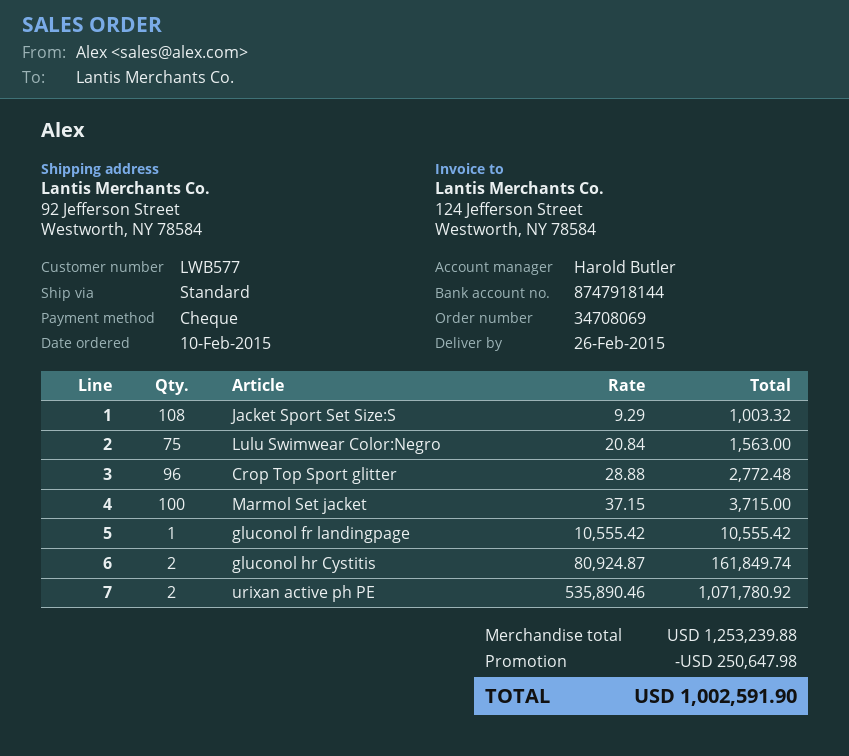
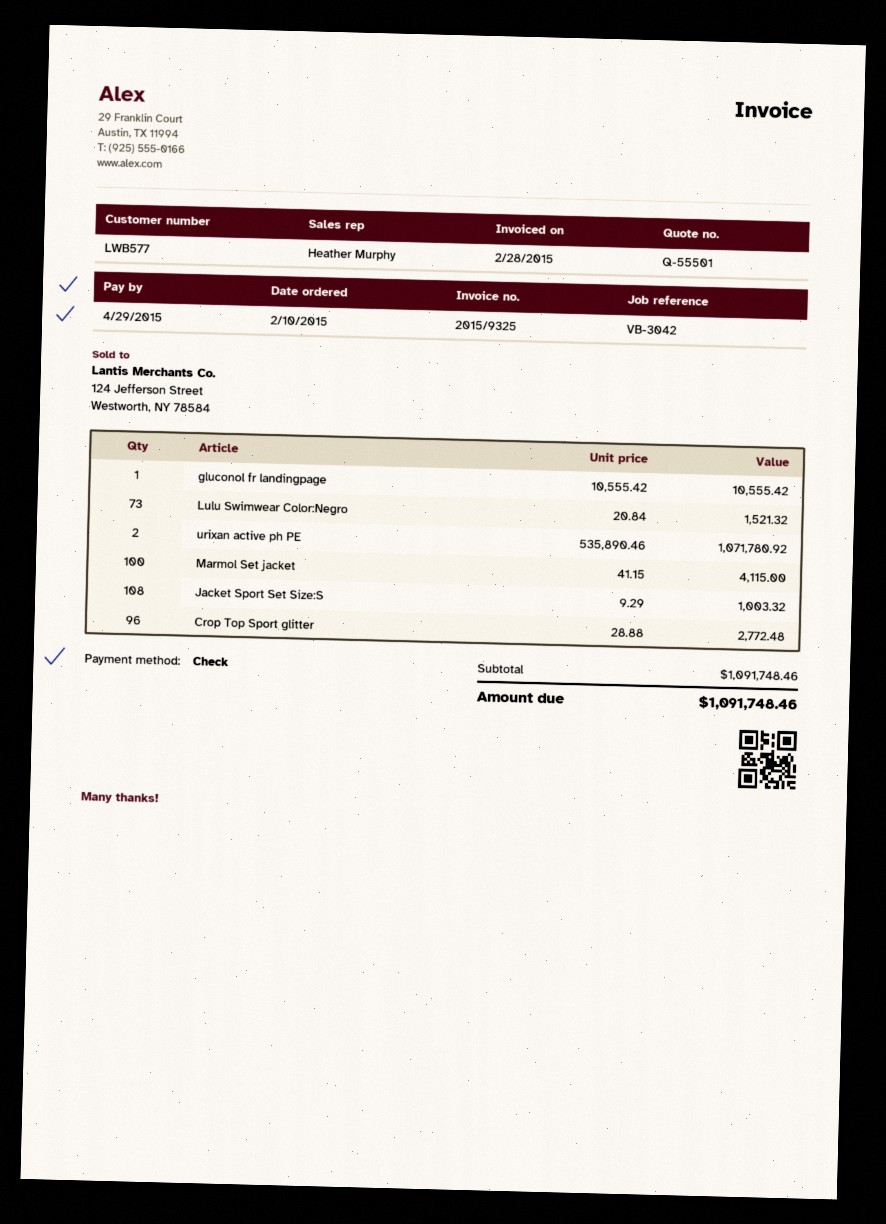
sales rep: Harold Butler -> Heather Murphy
Lulu Swimwear Color:Negro: 75 x 20.84 = 1563.00 -> 73 x 20.84 = 1521.32
Marmol Set jacket: 100 x 37.15 = 3715.00 -> 100 x 41.15 = 4115.00
gluconol hr Cystitis: 2 x 80924.87 = 161849.74 -> none
subtotal: 1253239.88 -> 1091748.46
discount: 250647.98 -> none
total: 1002591.90 -> 1091748.46

